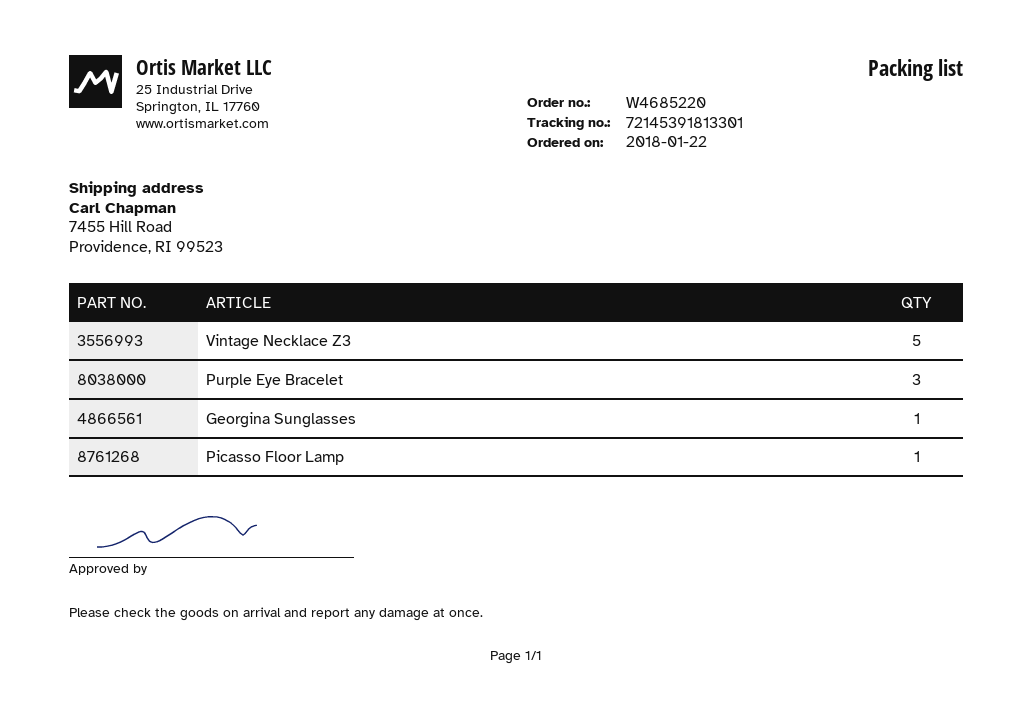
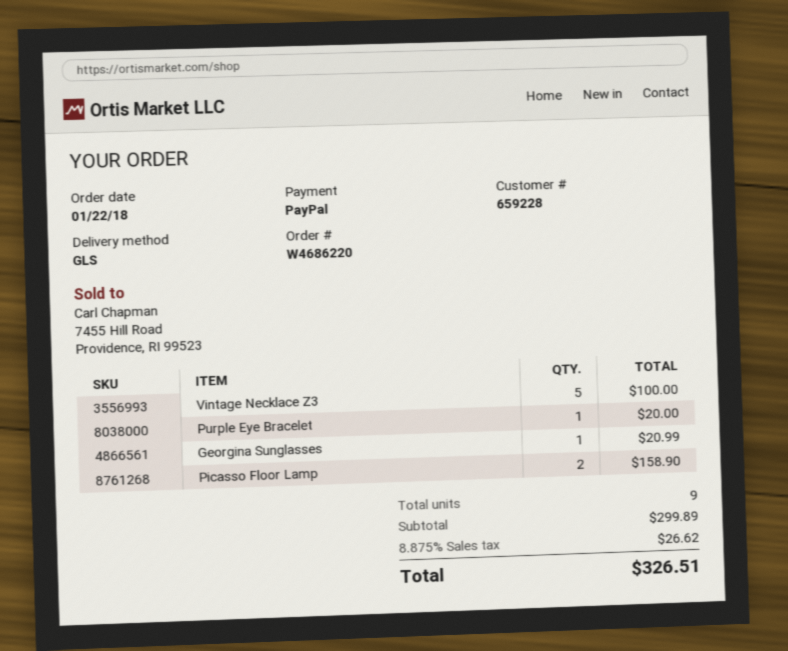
order number: W4685220 -> W4686220
Purple Eye Bracelet: 3 -> 1
Picasso Floor Lamp: 1 -> 2

